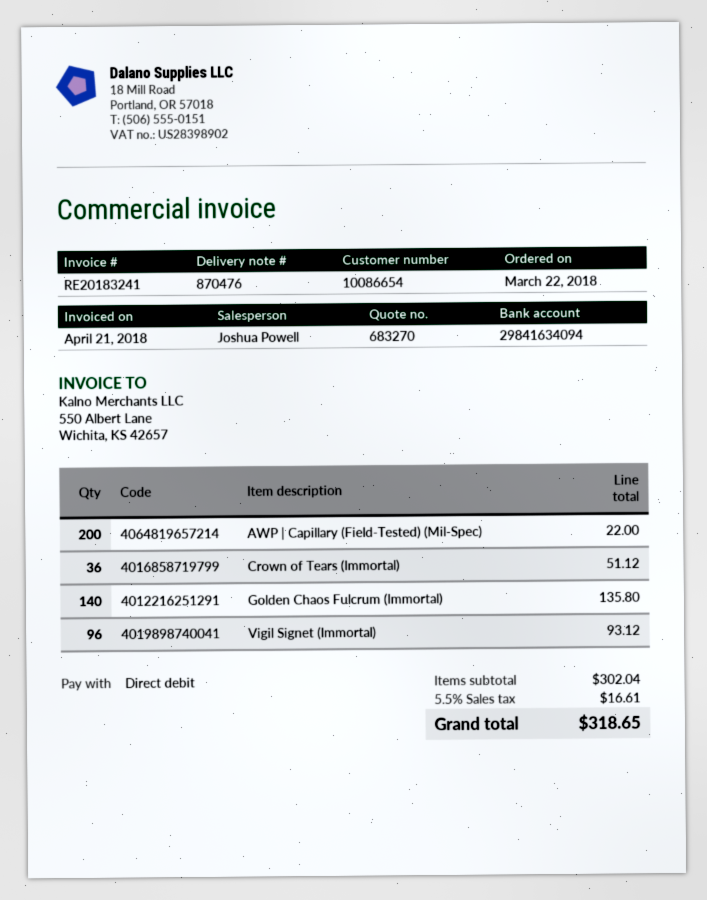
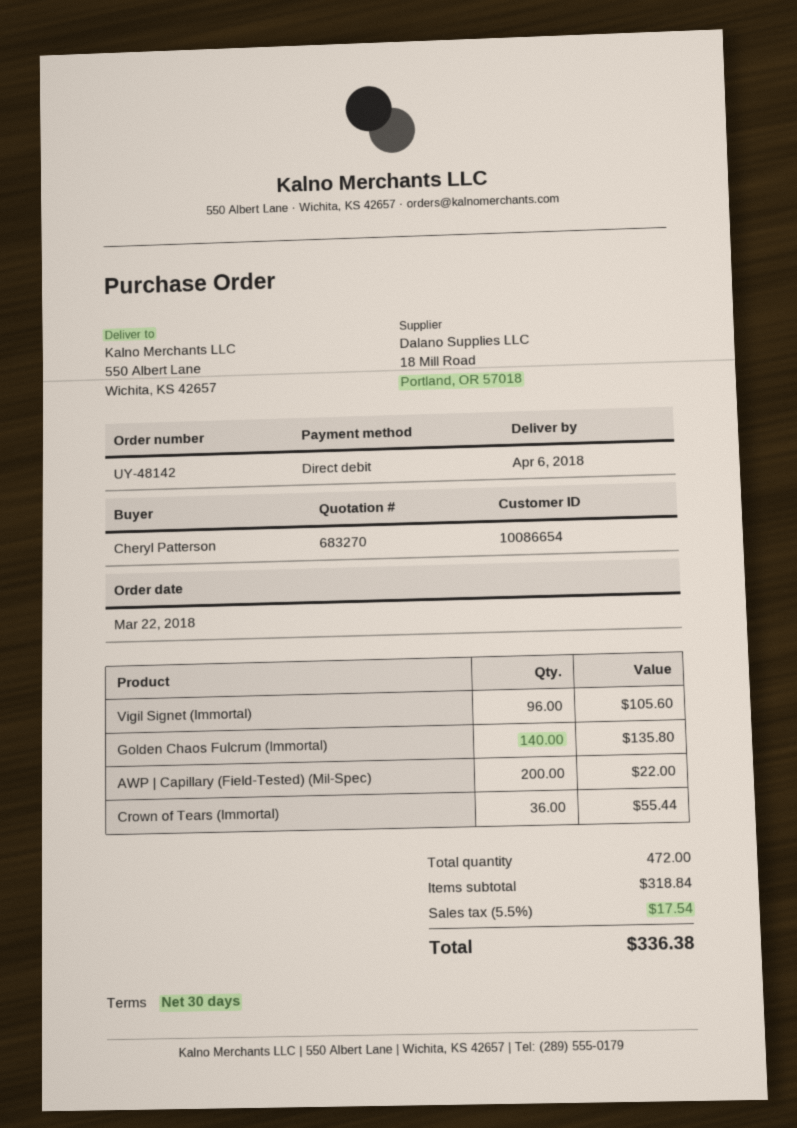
Crown of Tears (Immortal): 36 for 51.12 -> 36 for 55.44
Vigil Signet (Immortal): 96 for 93.12 -> 96 for 105.60
subtotal: 302.04 -> 318.84
tax: 5.5% = 16.61 -> 5.5% = 17.54
total: 318.65 -> 336.38

